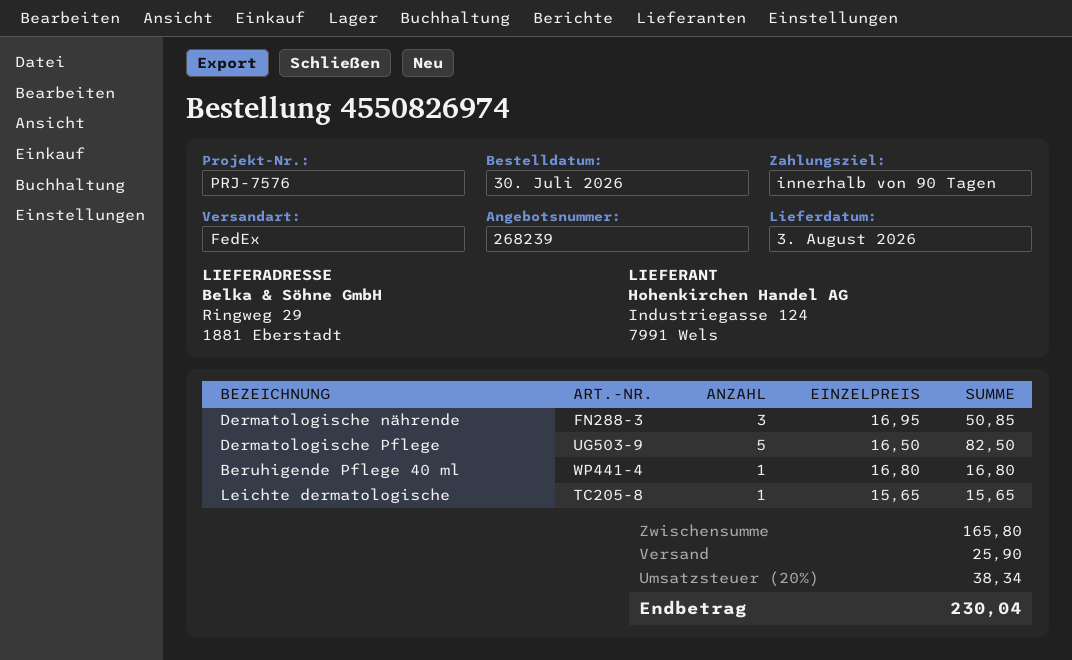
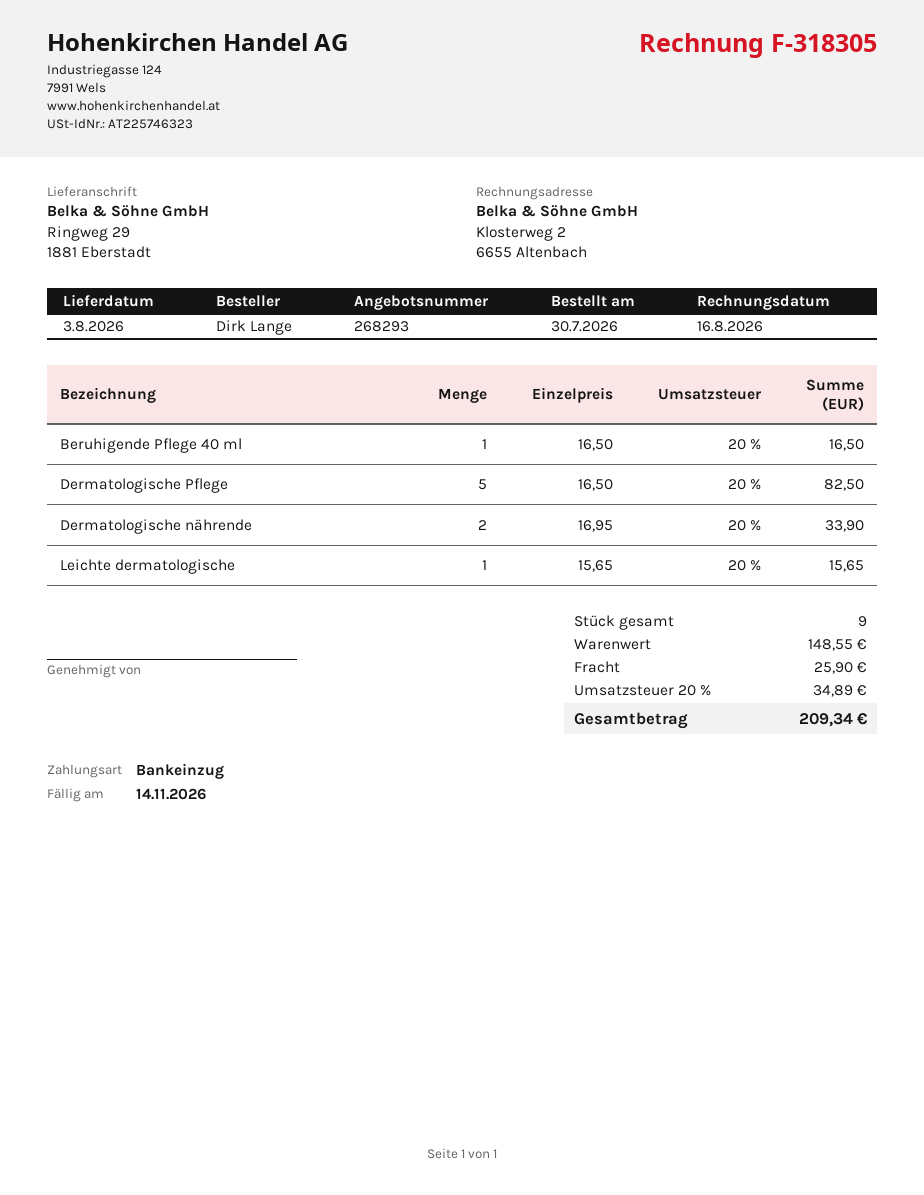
quote number: 268239 -> 268293
Dermatologische nährende: 3 x 16.95 = 50.85 -> 2 x 16.95 = 33.90
Beruhigende Pflege 40 ml: 1 x 16.80 = 16.80 -> 1 x 16.50 = 16.50
subtotal: 165.80 -> 148.55
tax: 20% = 38.34 -> 20% = 34.89
total: 230.04 -> 209.34

